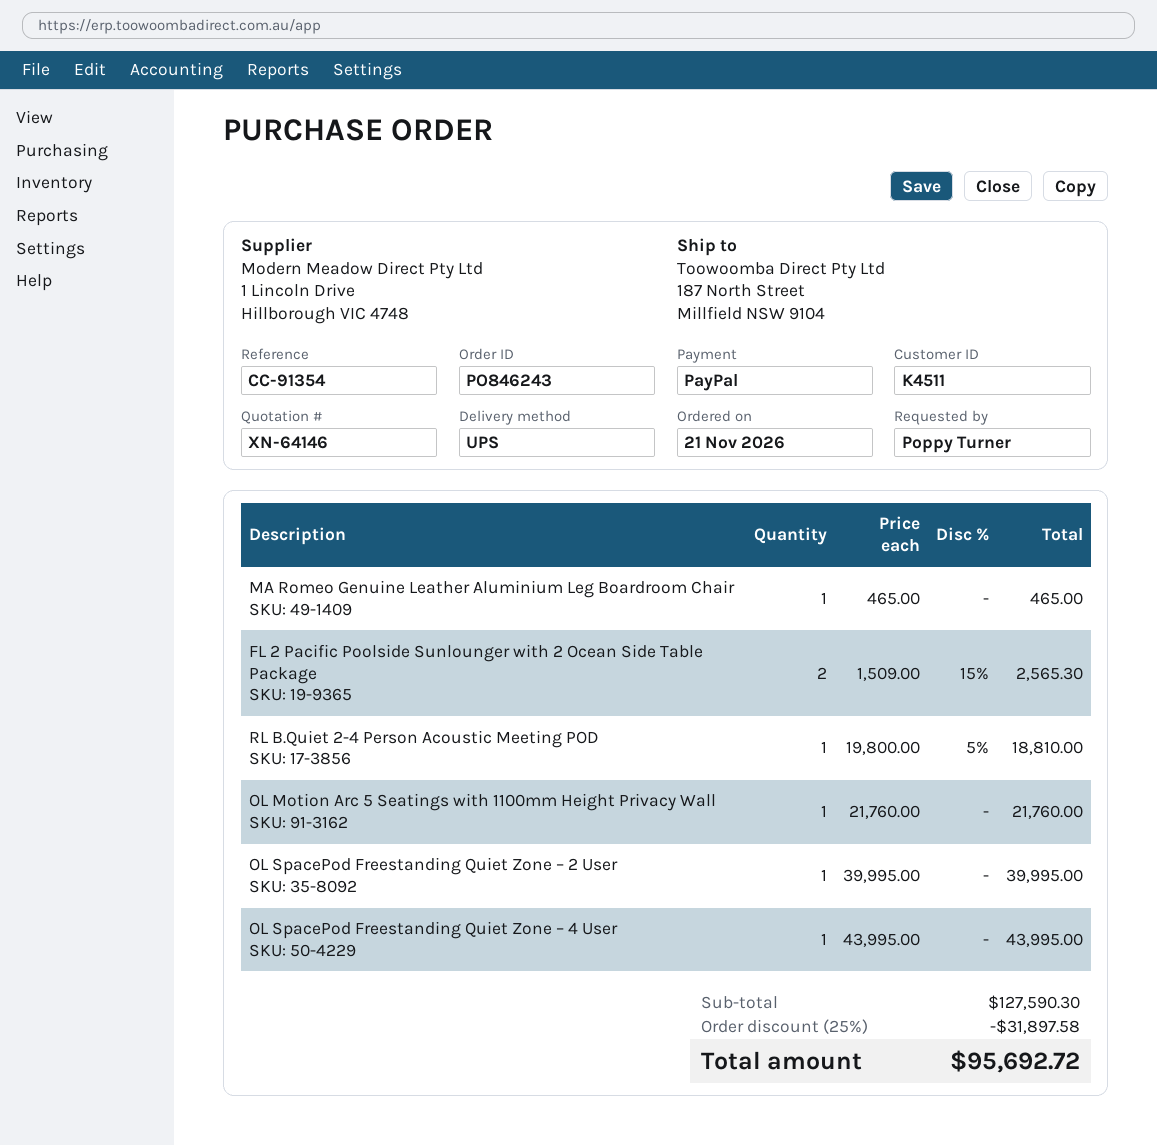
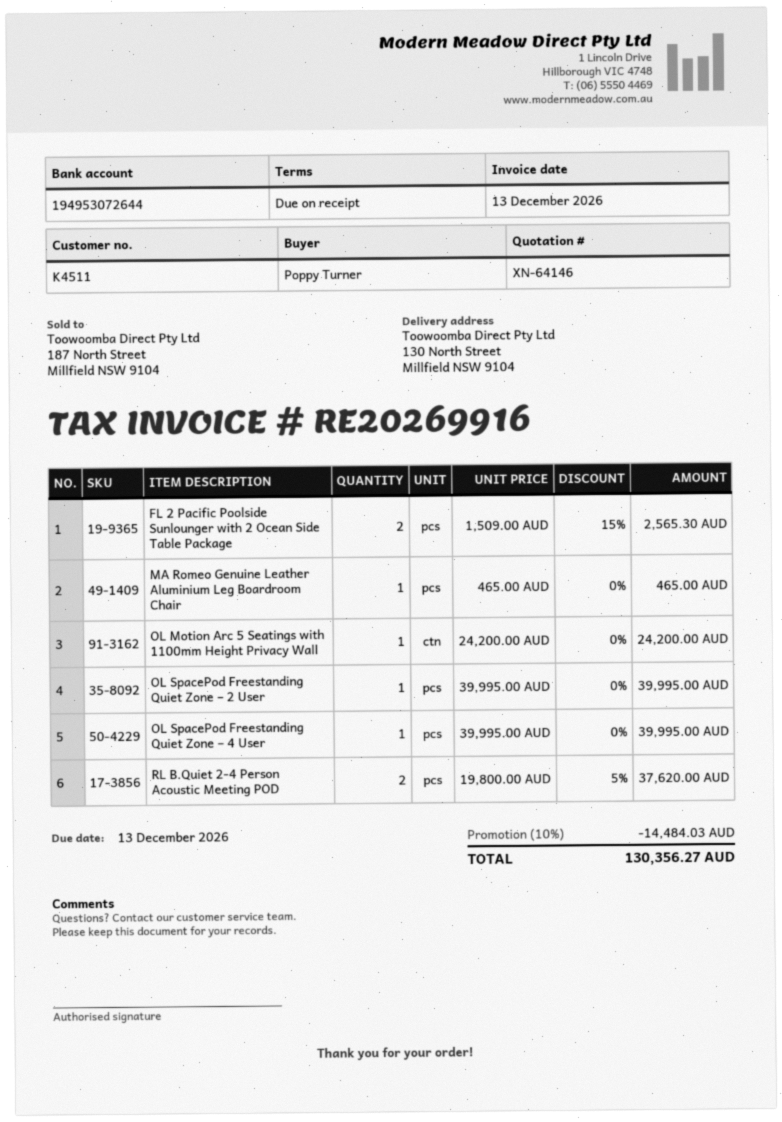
ship to: 187 North Street, Millfield NSW 9104 -> 130 North Street, Millfield NSW 9104
RL B.Quiet 2-4 Person Acoustic Meeting POD: 1 x 19800.00 - 5% = 18810.00 -> 2 x 19800.00 - 5% = 37620.00
OL Motion Arc 5 Seatings with 1100mm Height Privacy Wall: 1 x 21760.00 = 21760.00 -> 1 x 24200.00 = 24200.00
OL SpacePod Freestanding Quiet Zone – 4 User: 1 x 43995.00 = 43995.00 -> 1 x 39995.00 = 39995.00
discount: 25% = 31897.58 -> 10% = 14484.03
total: 95692.72 -> 130356.27

